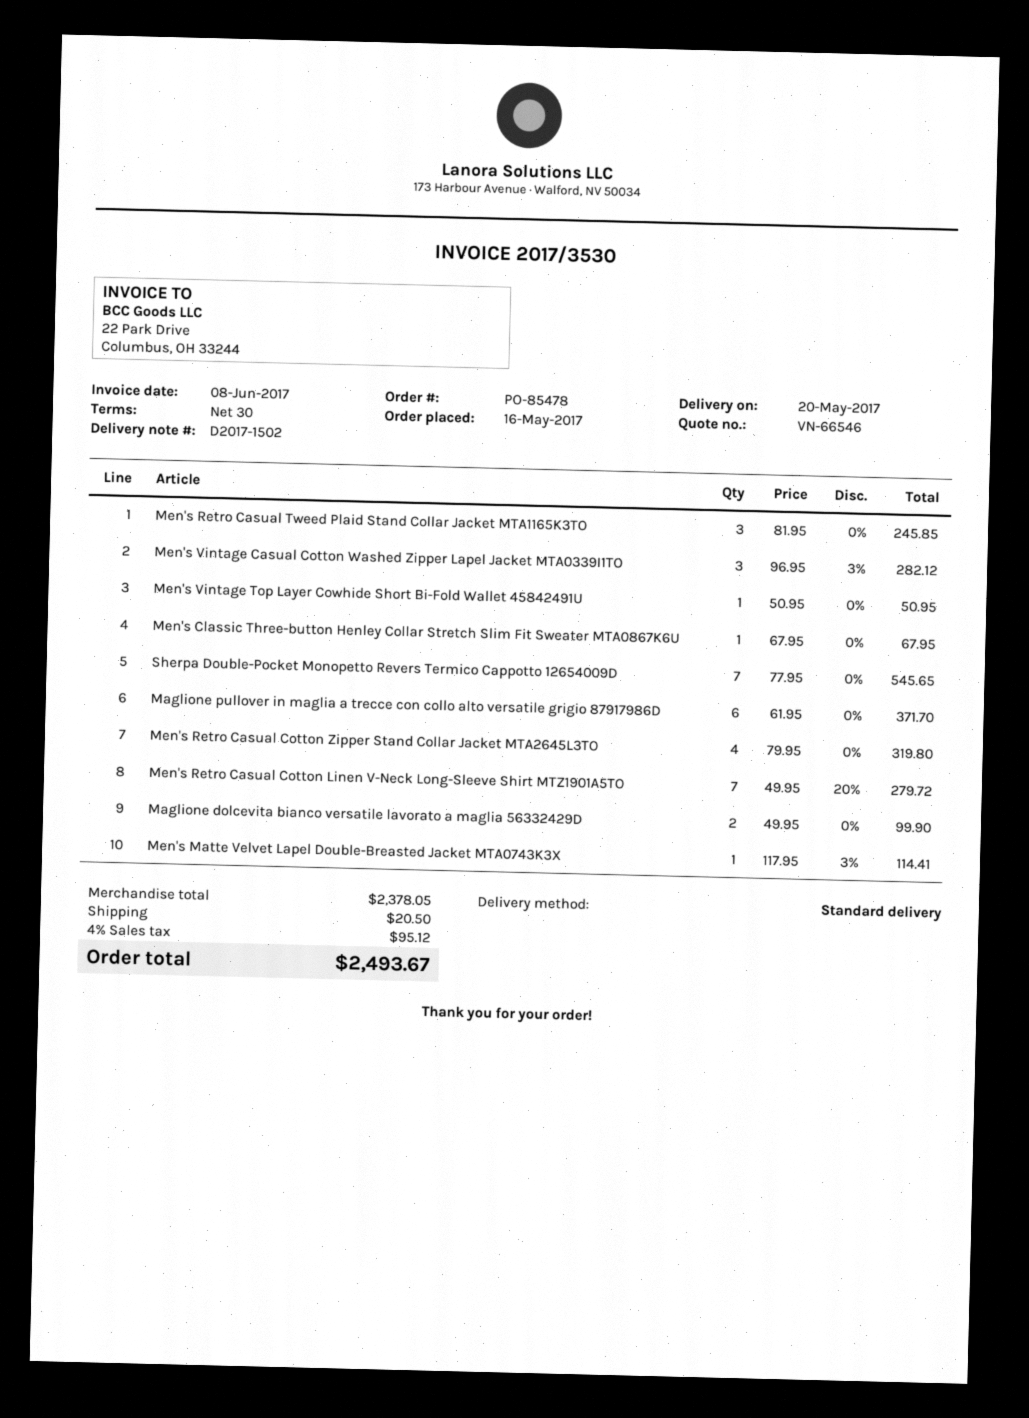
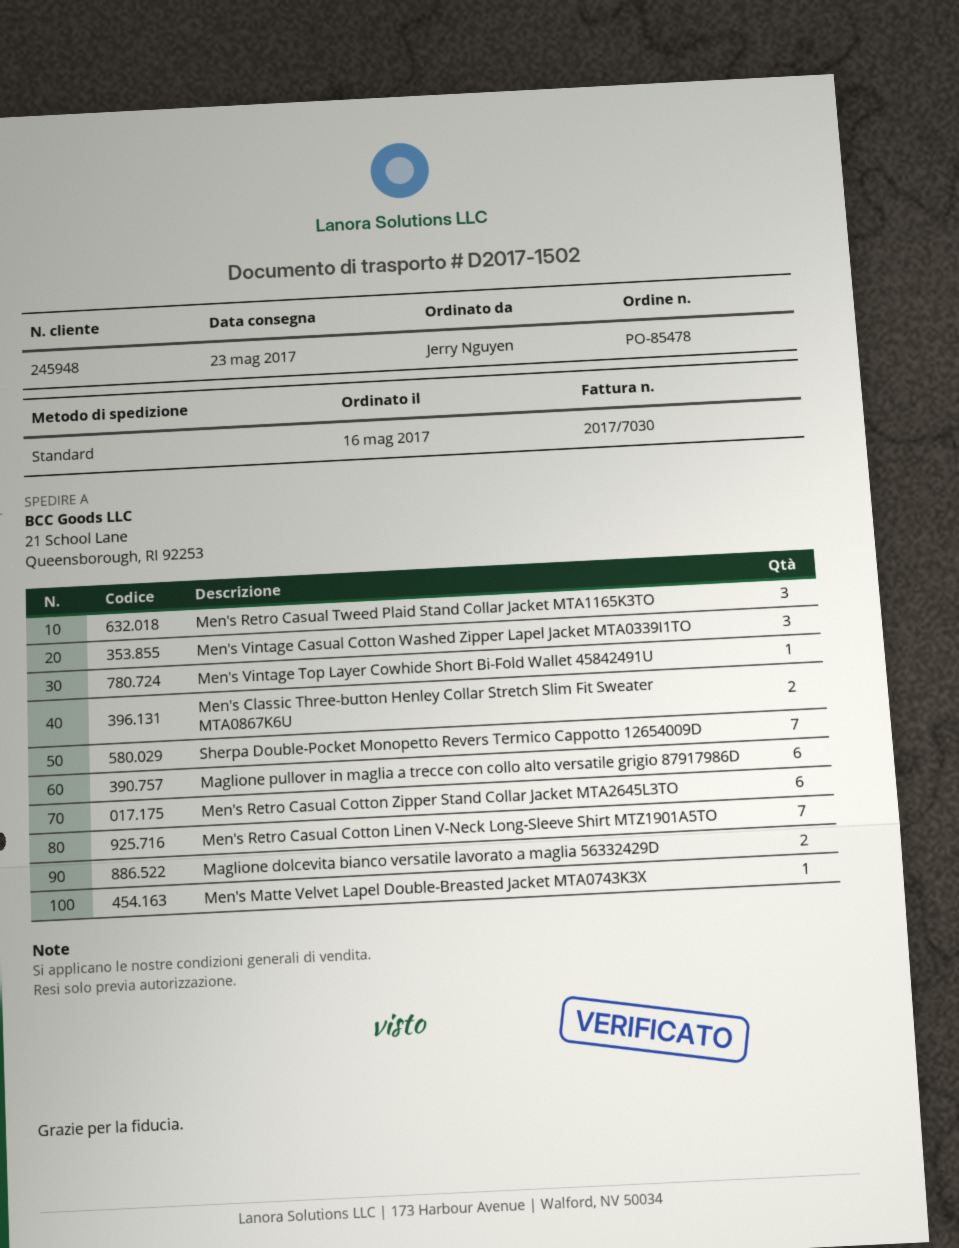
delivery date: 2017-05-20 -> 2017-05-23
invoice number: 2017/3530 -> 2017/7030
Men's Classic Three-button Henley Collar Stretch Slim Fit Sweater MTA0867K6U: 1 -> 2
Men's Retro Casual Cotton Zipper Stand Collar Jacket MTA2645L3TO: 4 -> 6

